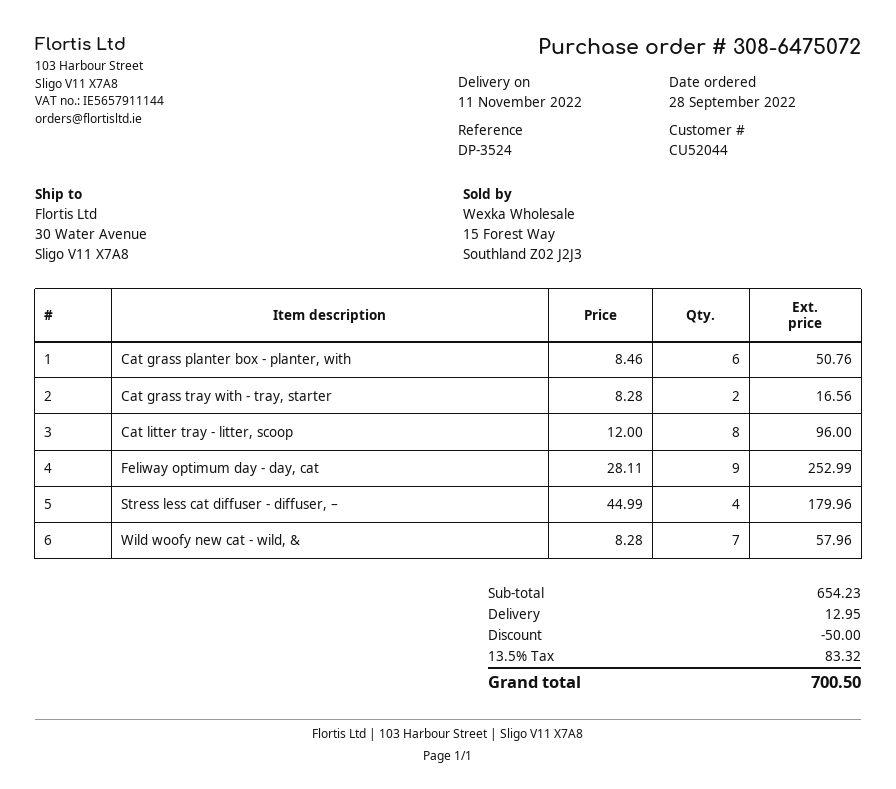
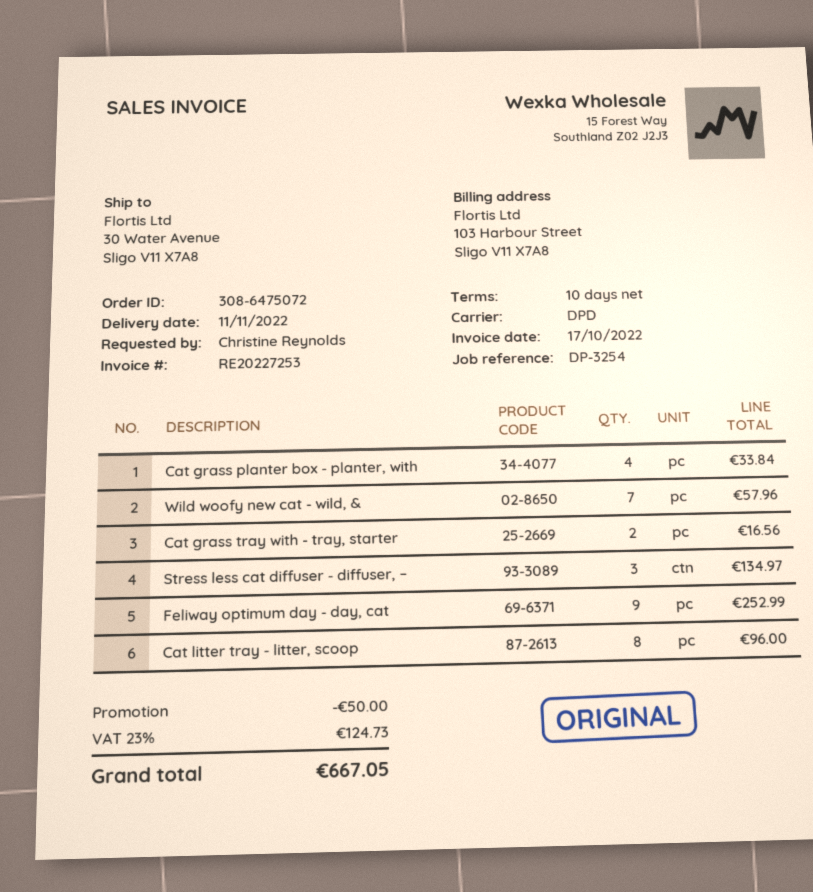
reference: DP-3524 -> DP-3254
Cat grass planter box - planter, with: 6 for 50.76 -> 4 for 33.84
Stress less cat diffuser - diffuser, –: 4 for 179.96 -> 3 for 134.97
shipping: 12.95 -> none
tax: 13.5% = 83.32 -> 23% = 124.73
total: 700.50 -> 667.05

